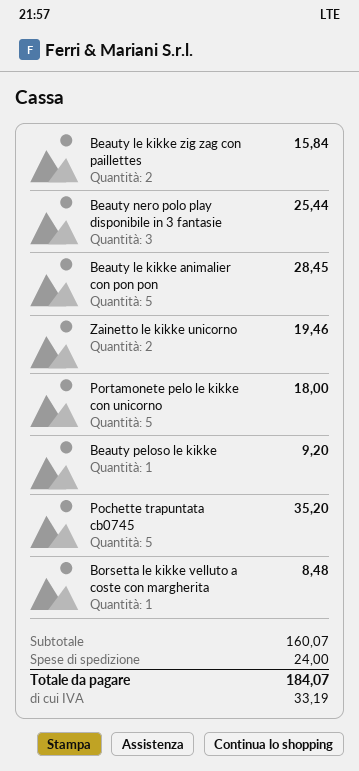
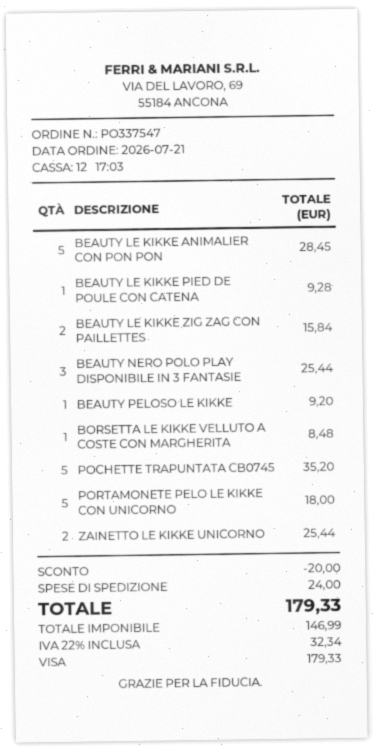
Zainetto le kikke unicorno: 2 for 19.46 -> 2 for 25.44
BEAUTY LE KIKKE PIED DE POULE CON CATENA: none -> 1 for 9.28
discount: none -> 20.00
tax: 33.19 -> 32.34
total: 184.07 -> 179.33

